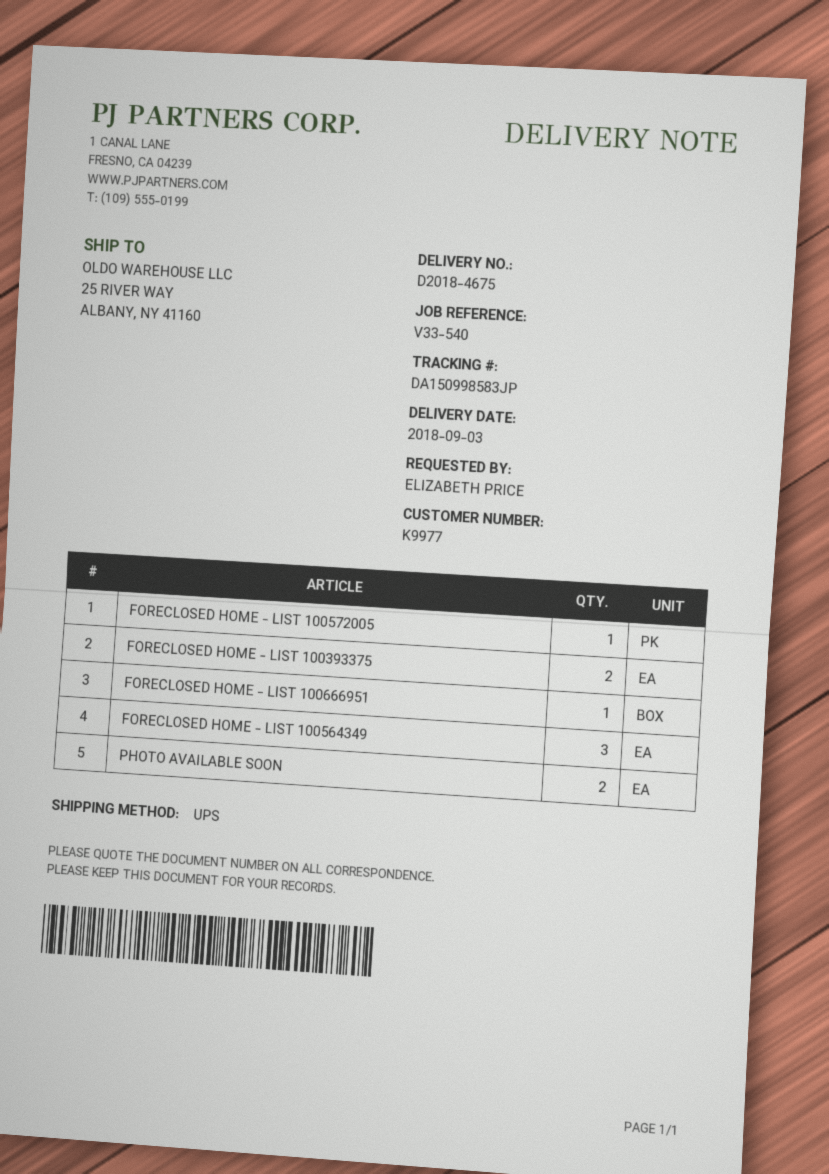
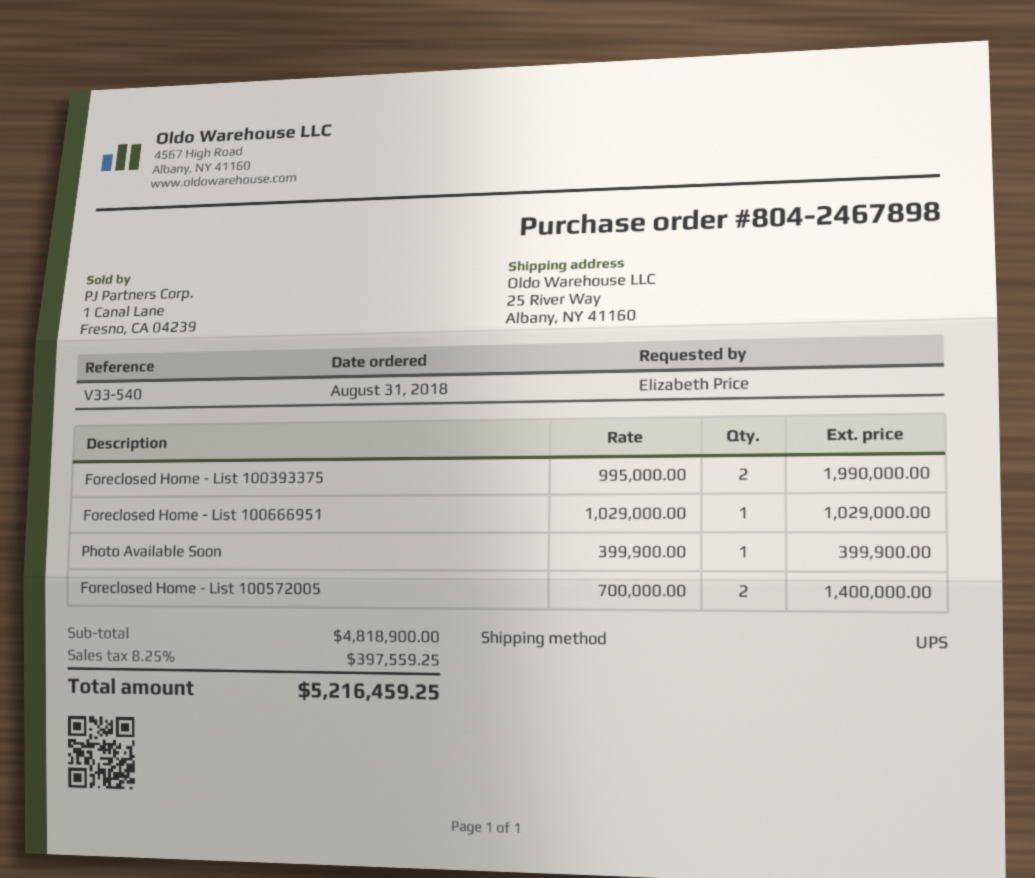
FORECLOSED HOME - LIST 100572005: 1 -> 2
FORECLOSED HOME - LIST 100564349: 3 -> none
PHOTO AVAILABLE SOON: 2 -> 1

